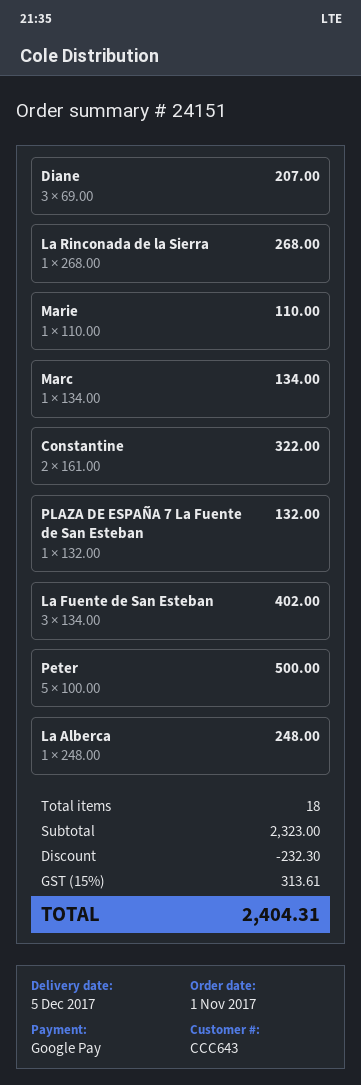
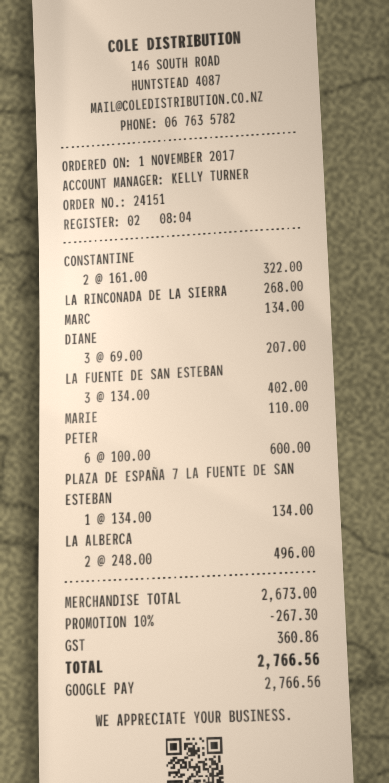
PLAZA DE ESPAÑA 7 La Fuente de San Esteban: 1 x 132.00 = 132.00 -> 1 x 134.00 = 134.00
Peter: 5 x 100.00 = 500.00 -> 6 x 100.00 = 600.00
La Alberca: 1 x 248.00 = 248.00 -> 2 x 248.00 = 496.00
subtotal: 2323.00 -> 2673.00
discount: 232.30 -> 267.30
tax: 313.61 -> 360.86
total: 2404.31 -> 2766.56

